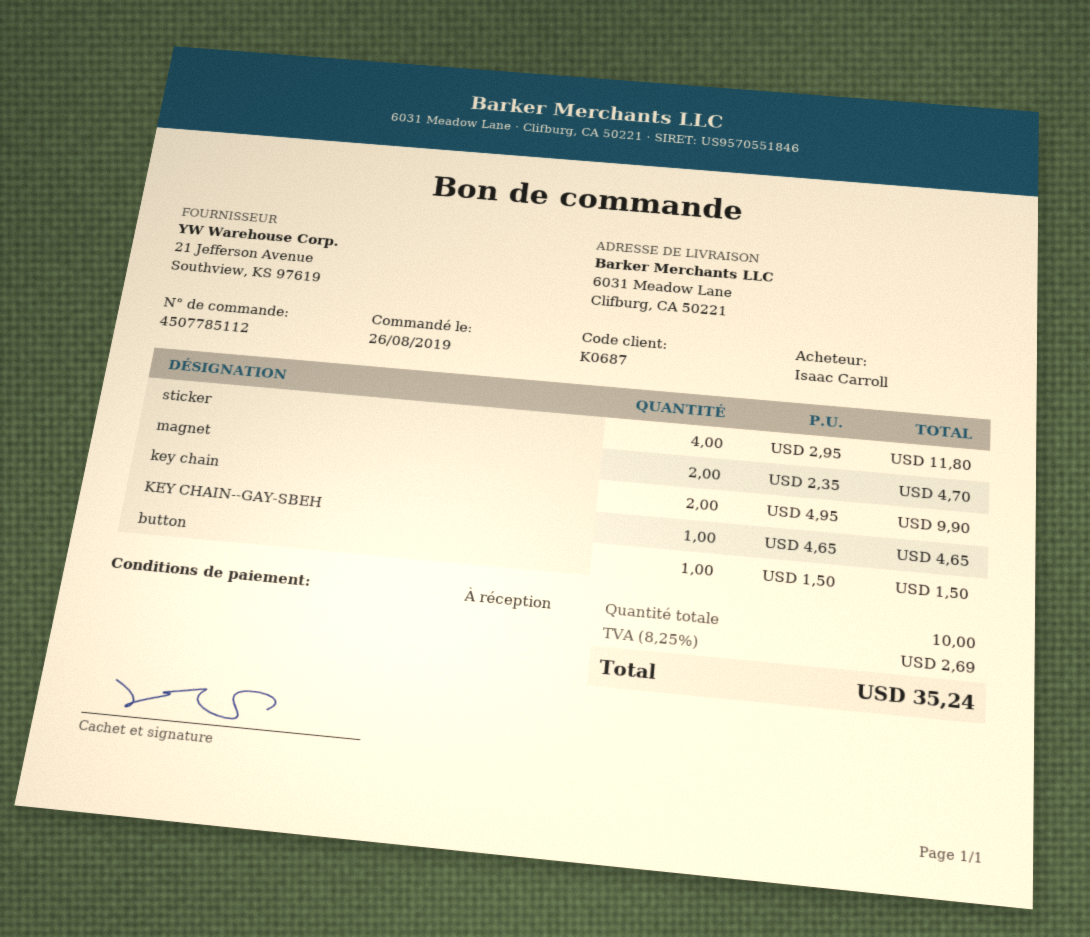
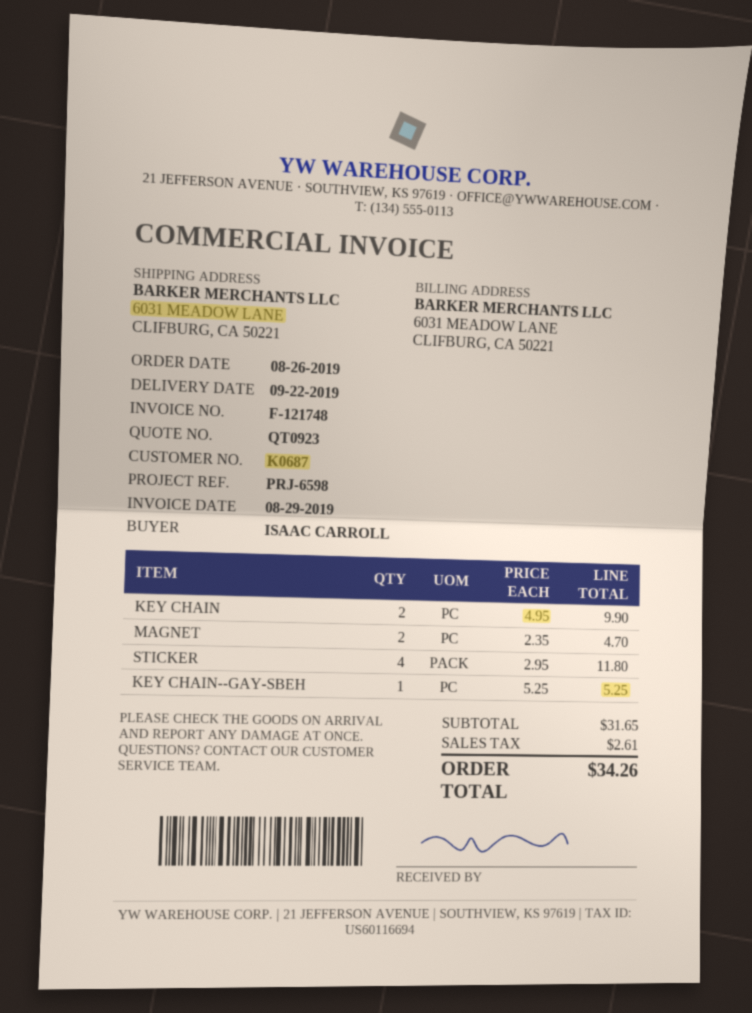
KEY CHAIN--GAY-SBEH: 1 x 4.65 = 4.65 -> 1 x 5.25 = 5.25
button: 1 x 1.50 = 1.50 -> none
tax: 2.69 -> 2.61
total: 35.24 -> 34.26

